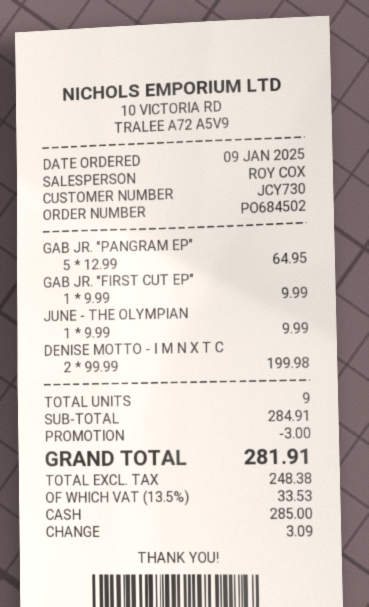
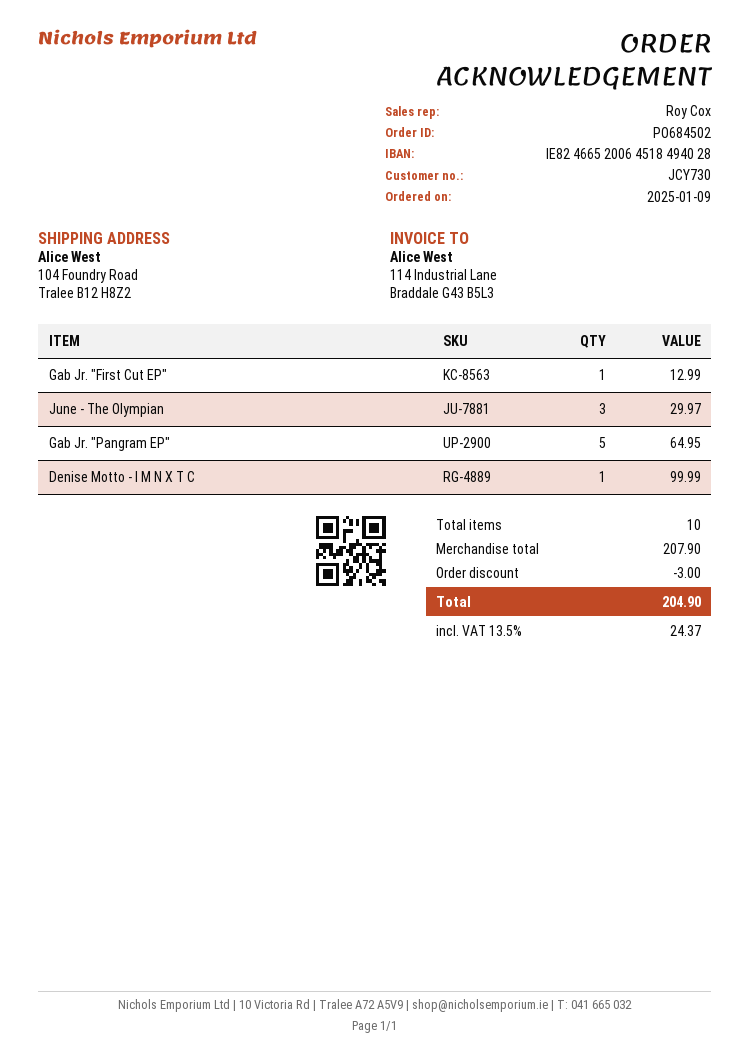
GAB JR. "FIRST CUT EP": 1 for 9.99 -> 1 for 12.99
JUNE - THE OLYMPIAN: 1 for 9.99 -> 3 for 29.97
DENISE MOTTO - I M N X T C: 2 for 199.98 -> 1 for 99.99
total quantity: 9 -> 10
subtotal: 284.91 -> 207.90
tax: 13.5% = 33.53 -> 13.5% = 24.37
total: 281.91 -> 204.90

